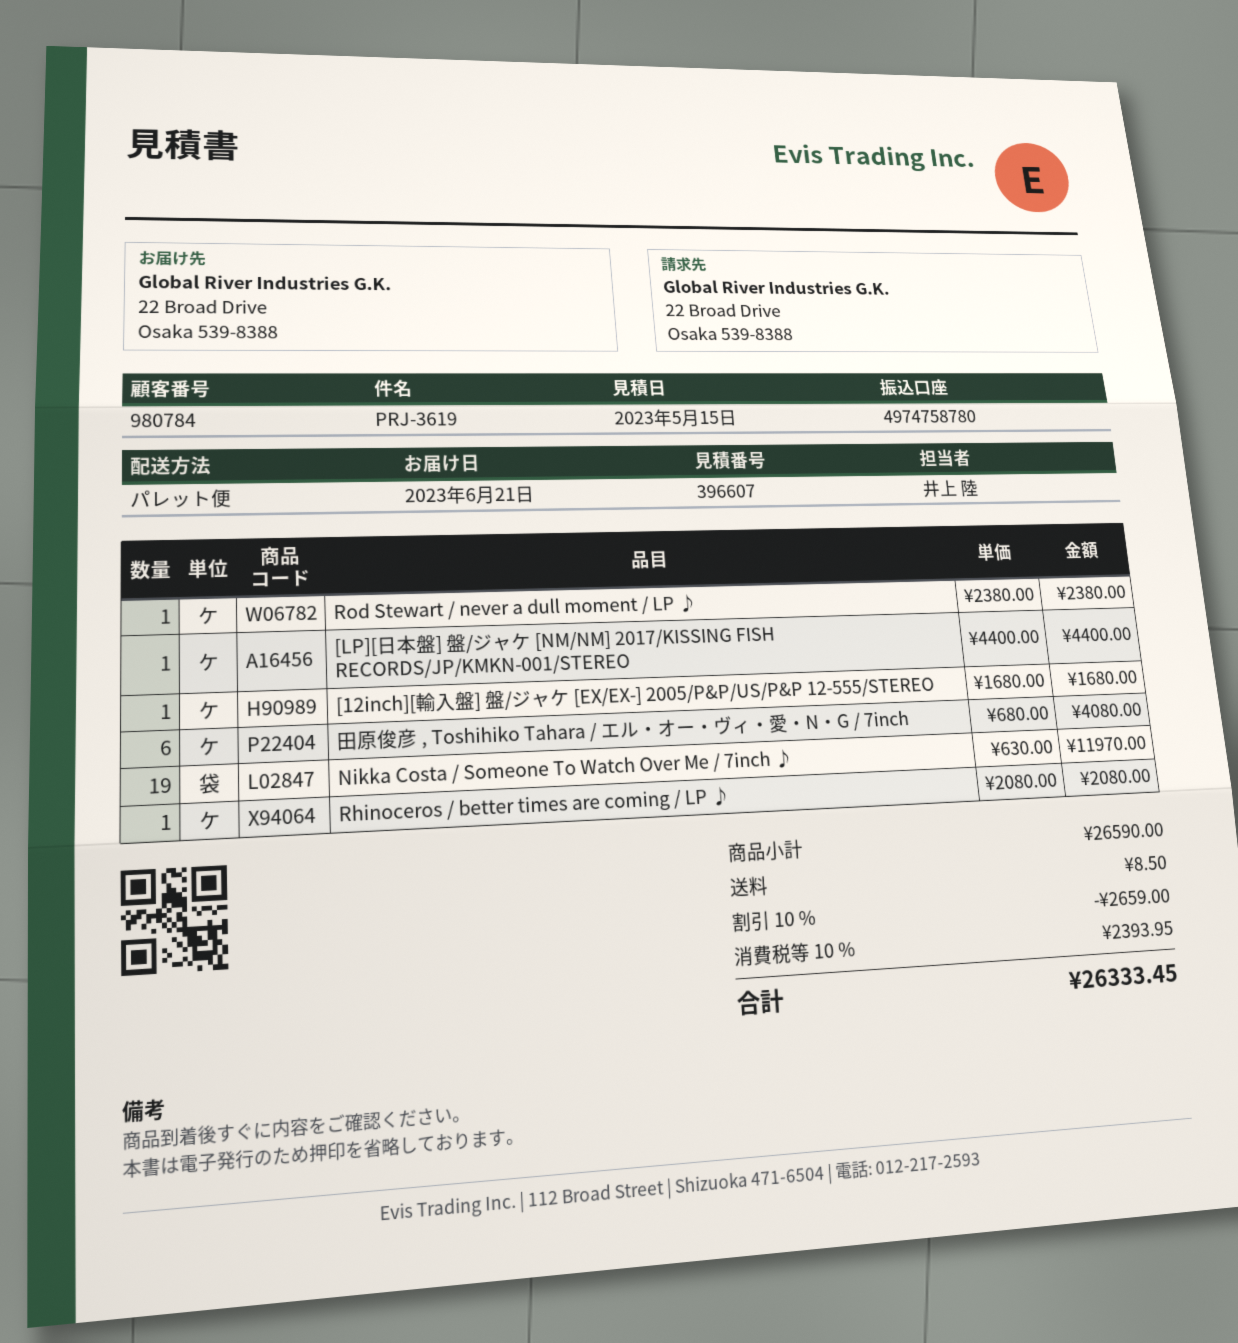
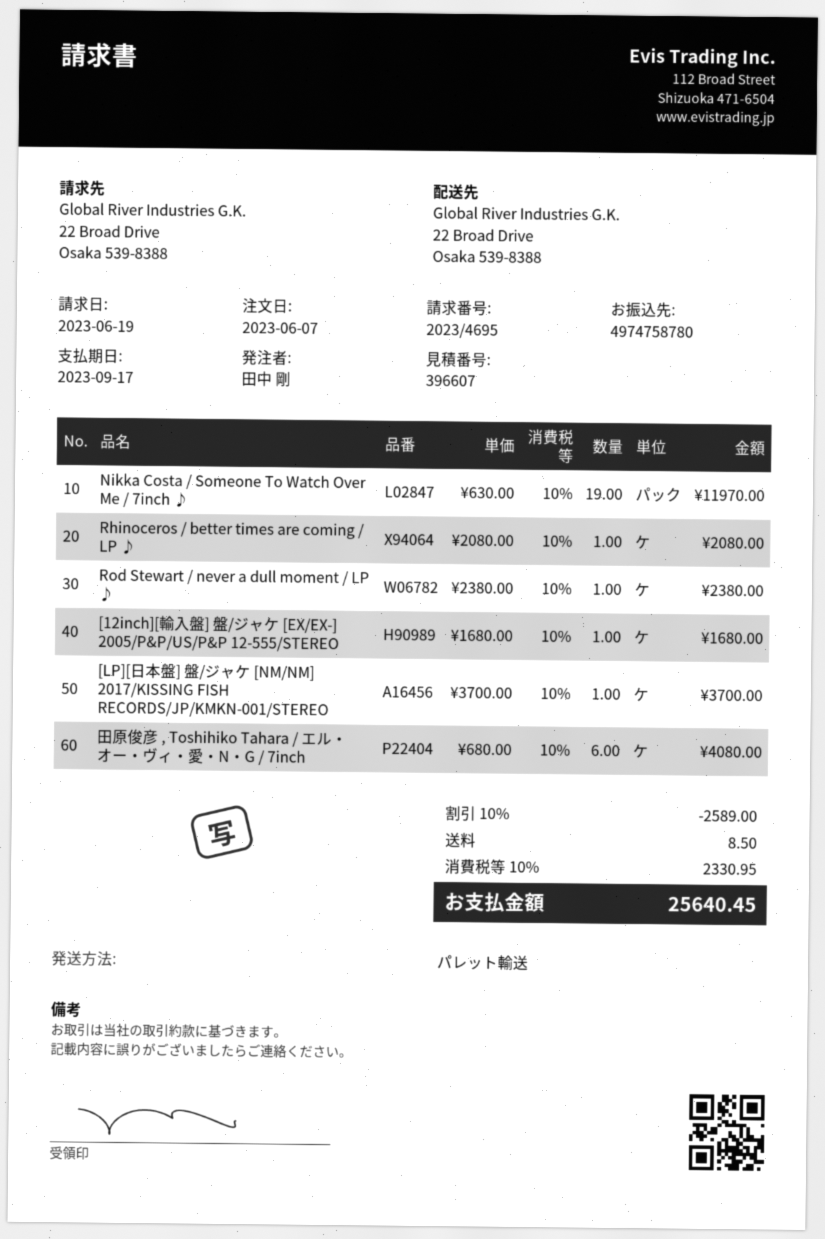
[LP][日本盤] 盤/ジャケ [NM/NM] 2017/KISSING FISH RECORDS/JP/KMKN-001/STEREO: 1 x 4400.00 = 4400.00 -> 1 x 3700.00 = 3700.00
discount: 10% = 2659.00 -> 10% = 2589.00
tax: 10% = 2393.95 -> 10% = 2330.95
total: 26333.45 -> 25640.45

